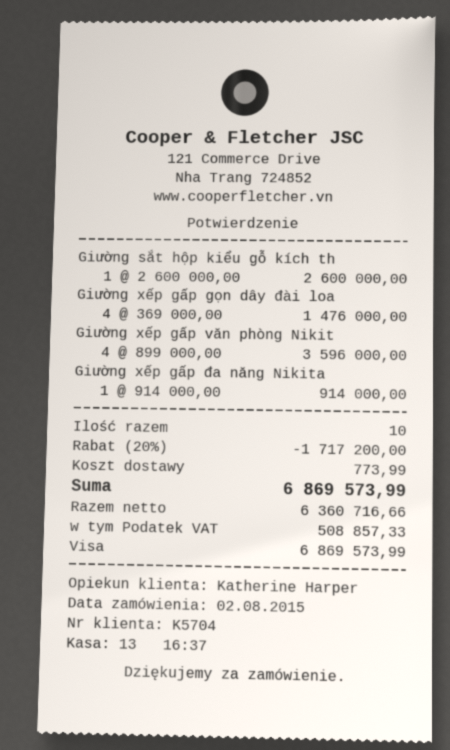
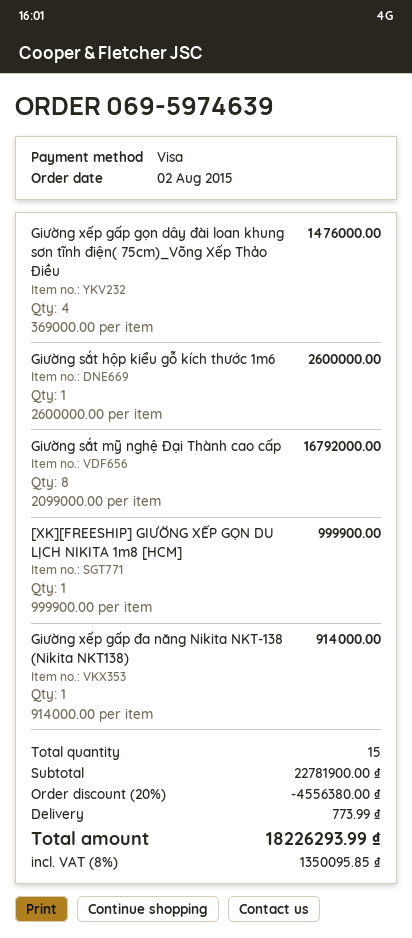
Giường xếp gấp văn phòng Nikit: 4 x 899000.00 = 3596000.00 -> none
Giường sắt mỹ nghệ Đại Thành cao cấp: none -> 8 x 2099000.00 = 16792000.00
[XK][FREESHIP] GIƯỜNG XẾP GỌN DU LỊCH NIKITA 1m8 [HCM]: none -> 1 x 999900.00 = 999900.00
total quantity: 10 -> 15
discount: 20% = 1717200.00 -> 20% = 4556380.00
tax: 508857.33 -> 1350095.85
total: 6869573.99 -> 18226293.99

